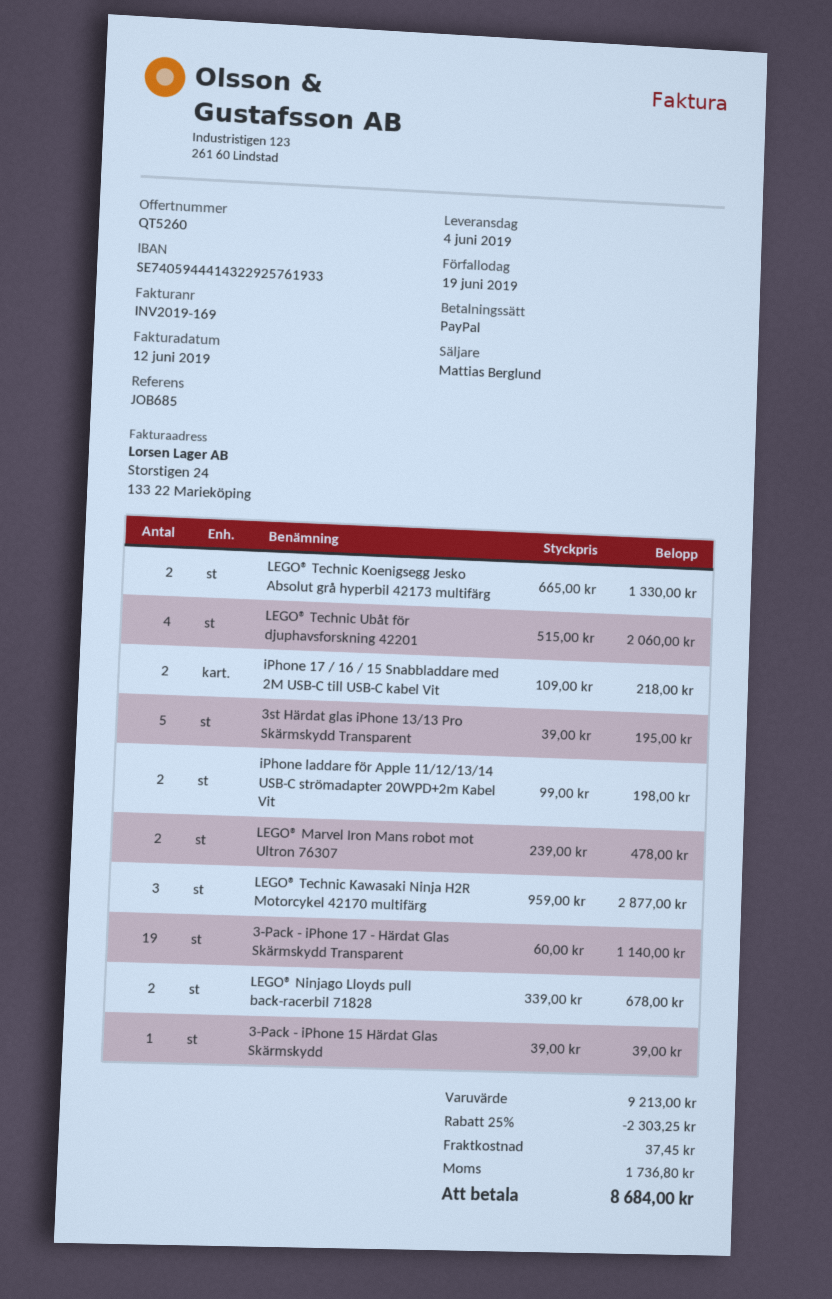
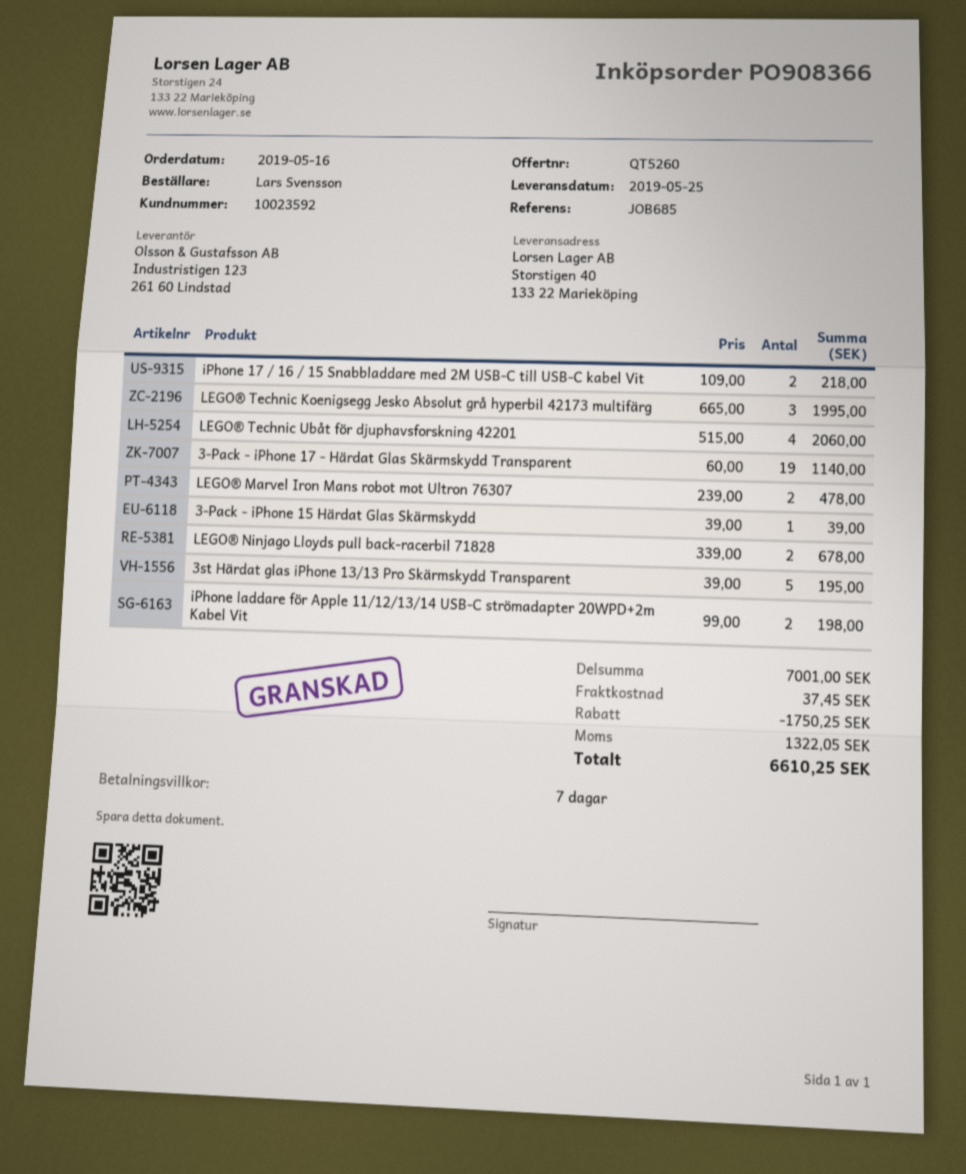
delivery date: 2019-06-04 -> 2019-05-25
LEGO® Technic Koenigsegg Jesko Absolut grå hyperbil 42173 multifärg: 2 x 665.00 = 1330.00 -> 3 x 665.00 = 1995.00
LEGO® Technic Kawasaki Ninja H2R Motorcykel 42170 multifärg: 3 x 959.00 = 2877.00 -> none
subtotal: 9213.00 -> 7001.00
discount: 2303.25 -> 1750.25
tax: 1736.80 -> 1322.05
total: 8684.00 -> 6610.25

